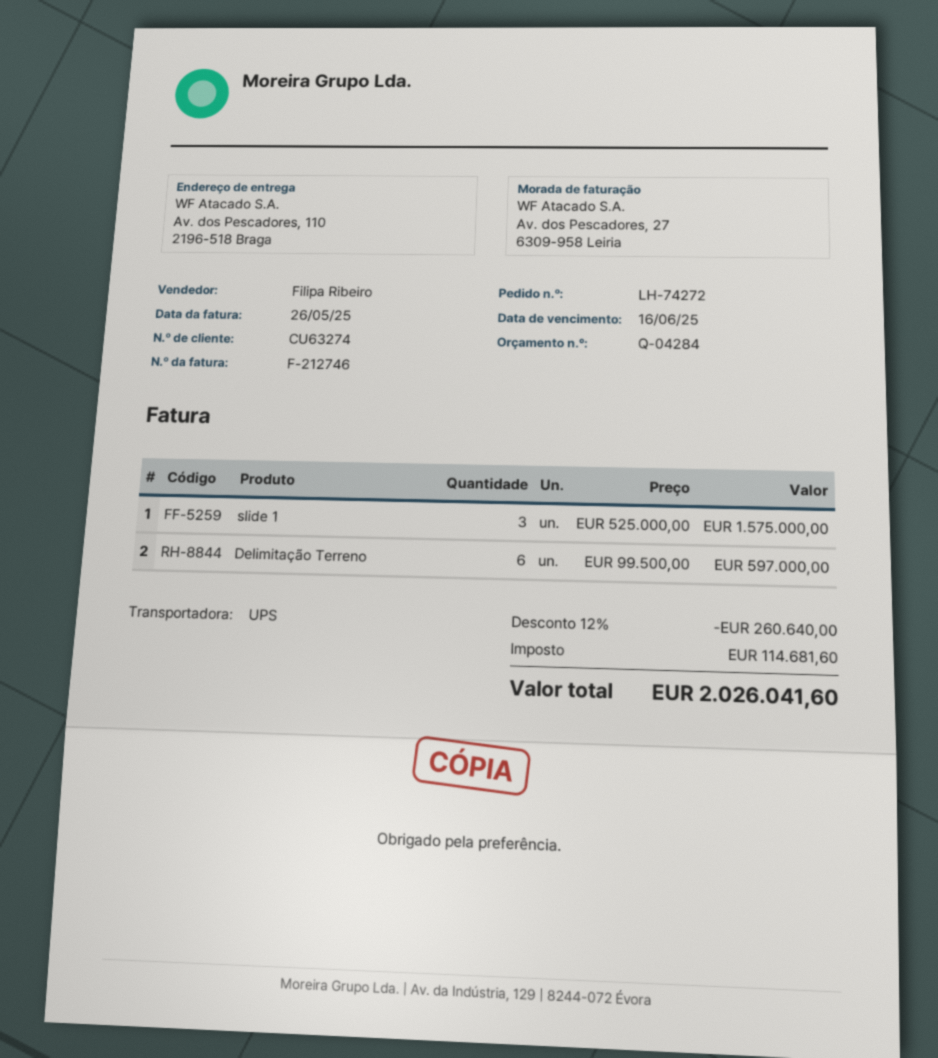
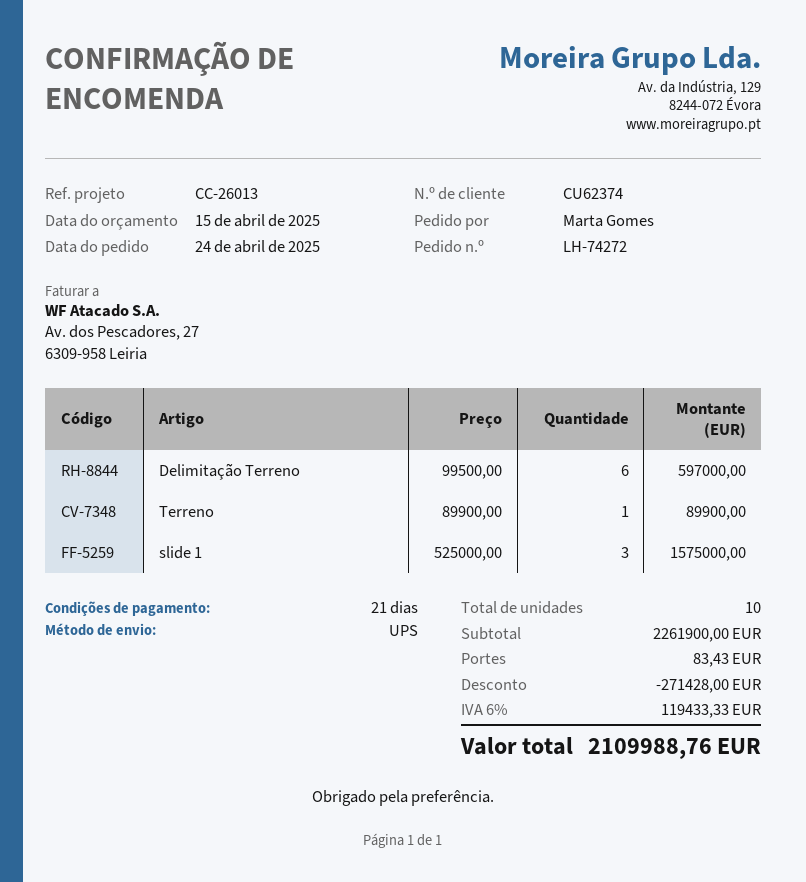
customer number: CU63274 -> CU62374
Terreno: none -> 1 x 89900.00 = 89900.00
discount: 260640.00 -> 271428.00
shipping: none -> 83.43
tax: 114681.60 -> 119433.33
total: 2026041.60 -> 2109988.76

